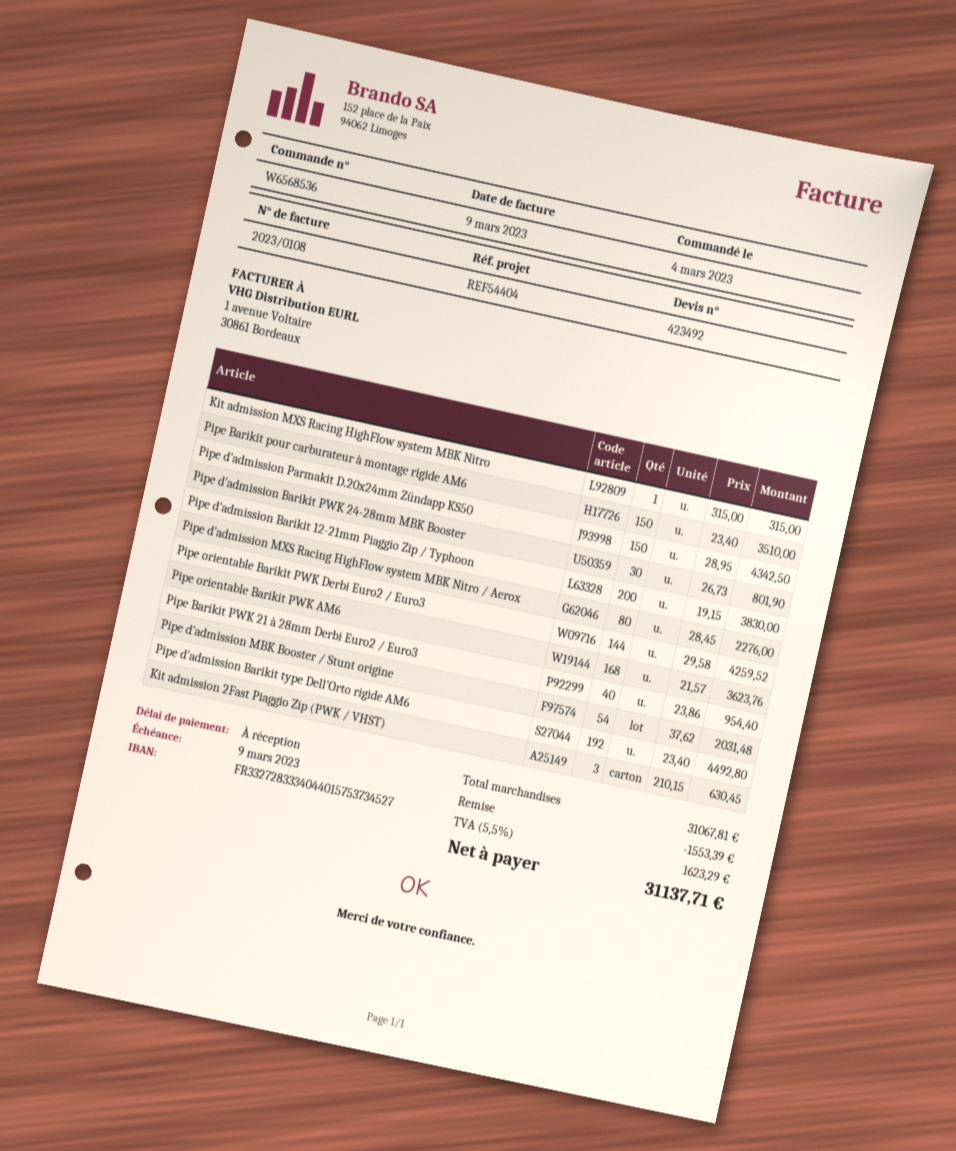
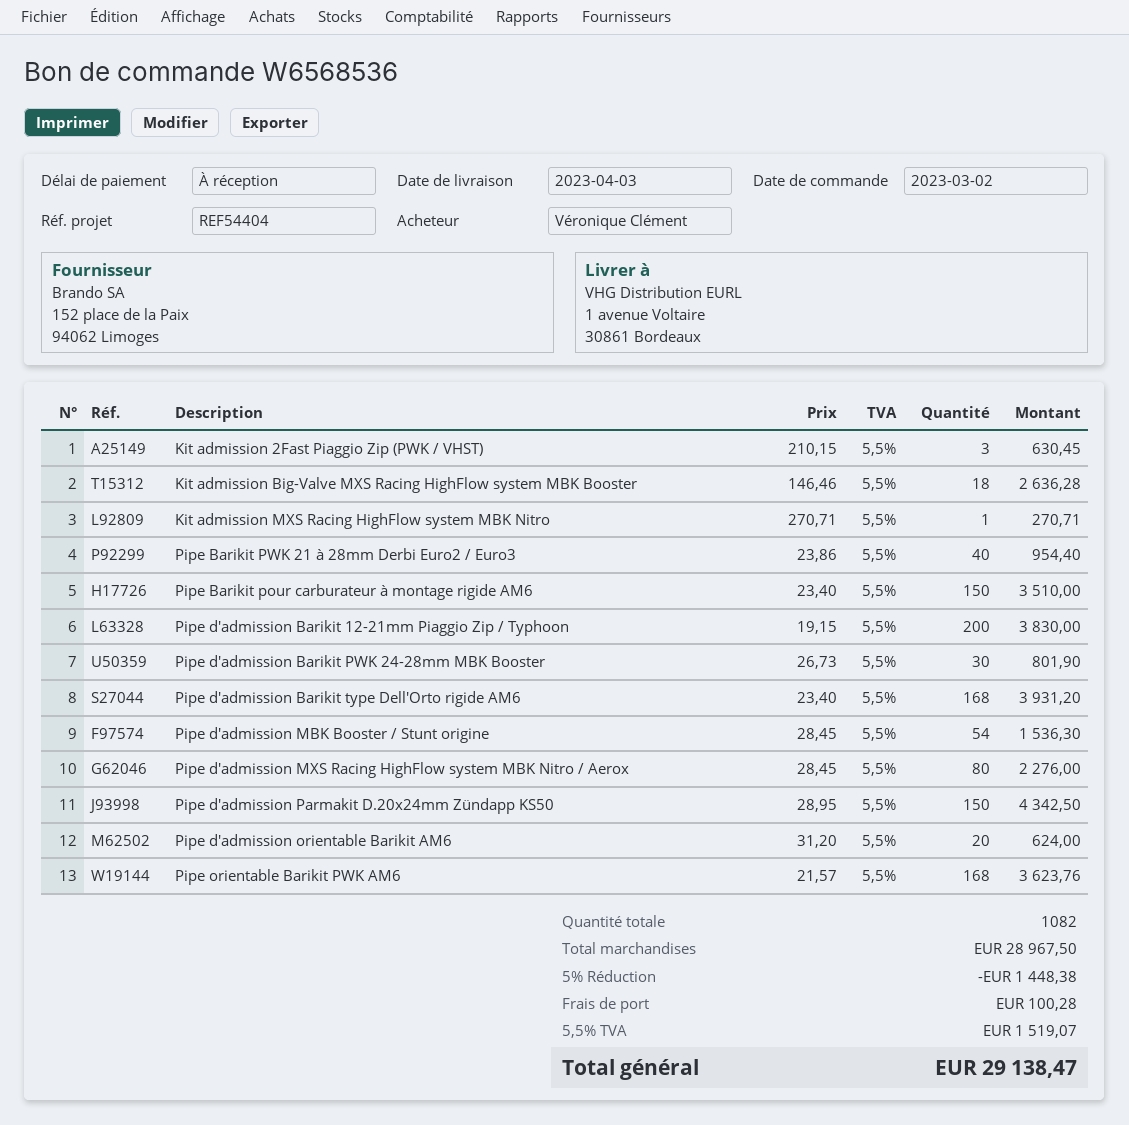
order date: 2023-03-04 -> 2023-03-02
Kit admission MXS Racing HighFlow system MBK Nitro: 1 x 315.00 = 315.00 -> 1 x 270.71 = 270.71
Pipe orientable Barikit PWK Derbi Euro2 / Euro3: 144 x 29.58 = 4259.52 -> none
Pipe d'admission MBK Booster / Stunt origine: 54 x 37.62 = 2031.48 -> 54 x 28.45 = 1536.30
Pipe d'admission Barikit type Dell'Orto rigide AM6: 192 x 23.40 = 4492.80 -> 168 x 23.40 = 3931.20
Kit admission Big-Valve MXS Racing HighFlow system MBK Booster: none -> 18 x 146.46 = 2636.28
Pipe d'admission orientable Barikit AM6: none -> 20 x 31.20 = 624.00
subtotal: 31067.81 -> 28967.50
discount: 1553.39 -> 1448.38
shipping: none -> 100.28
tax: 5.5% = 1623.29 -> 5.5% = 1519.07
total: 31137.71 -> 29138.47

